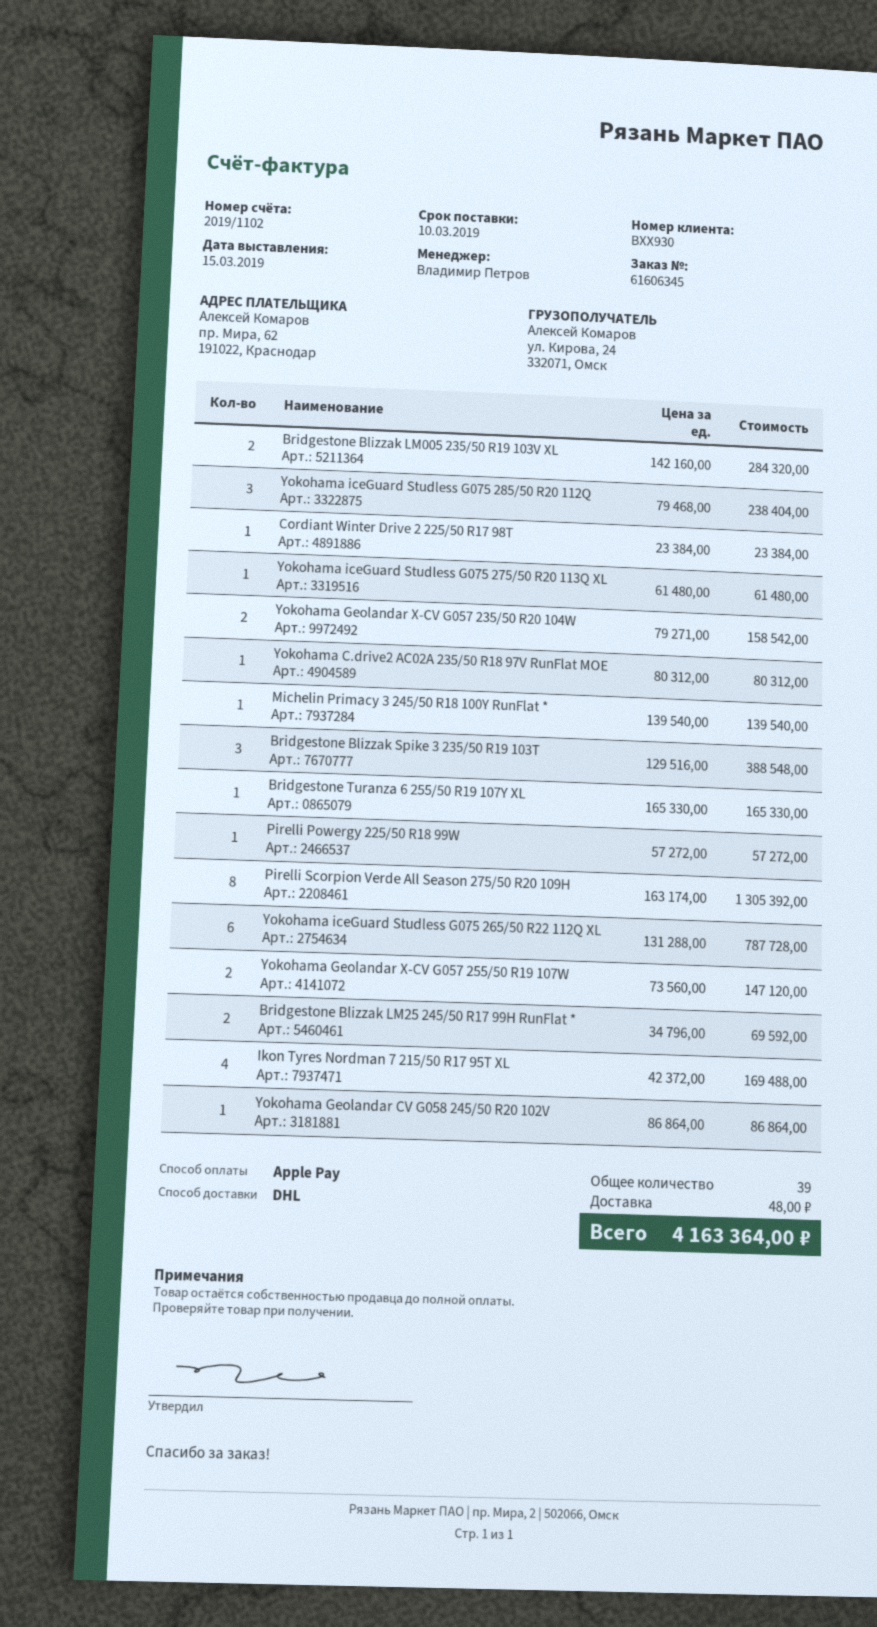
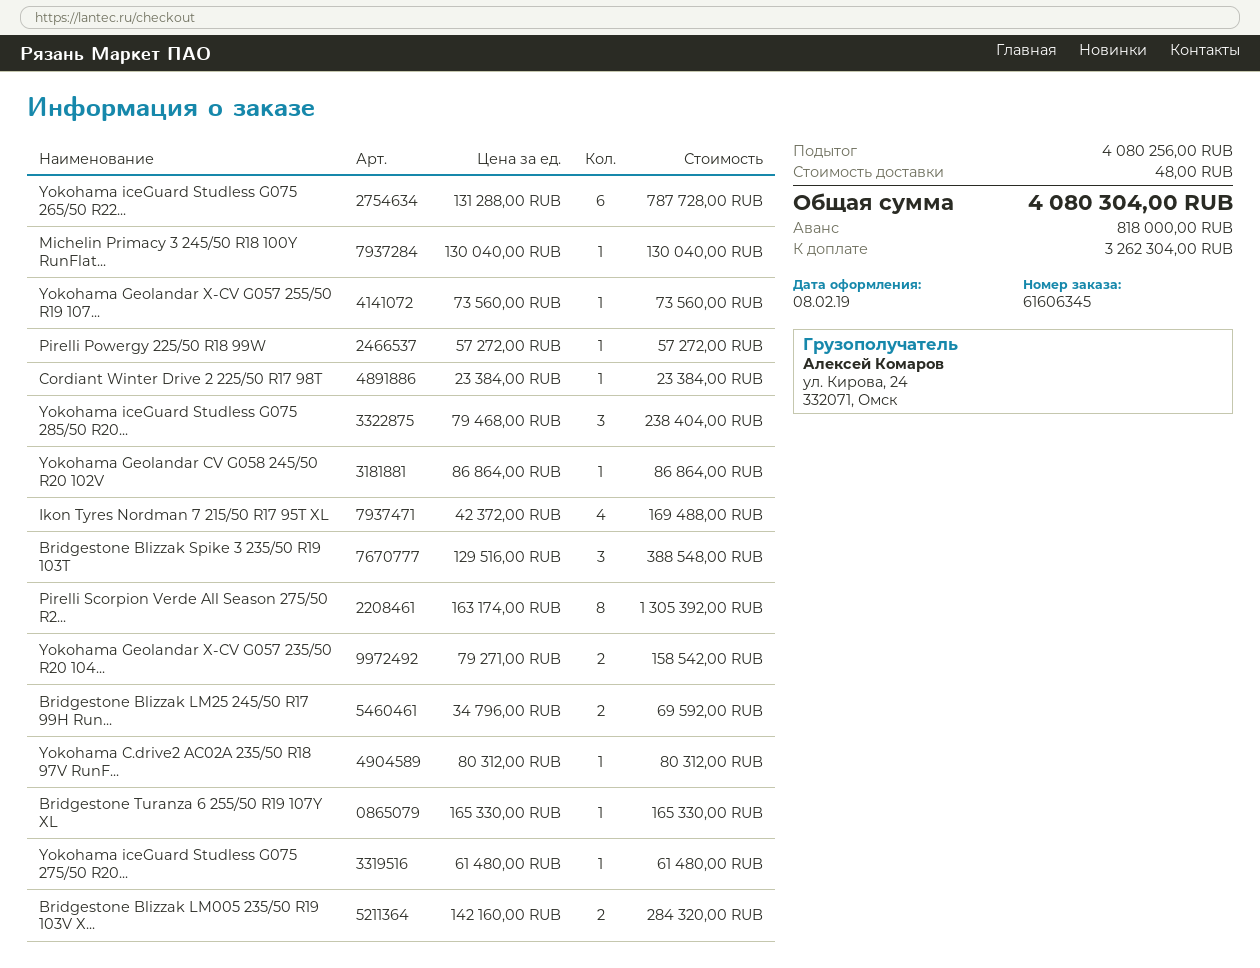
Michelin Primacy 3 245/50 R18 100Y RunFlat *: 1 x 139540.00 = 139540.00 -> 1 x 130040.00 = 130040.00
Yokohama Geolandar X-CV G057 255/50 R19 107W: 2 x 73560.00 = 147120.00 -> 1 x 73560.00 = 73560.00
total: 4163364.00 -> 4080304.00

